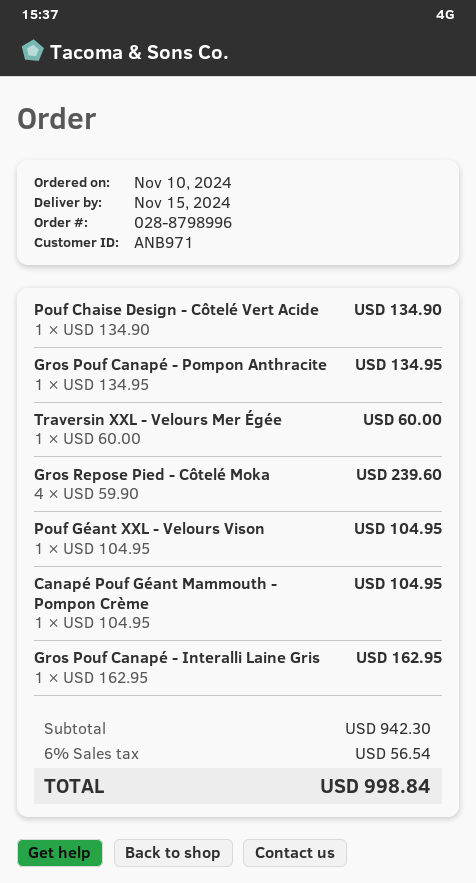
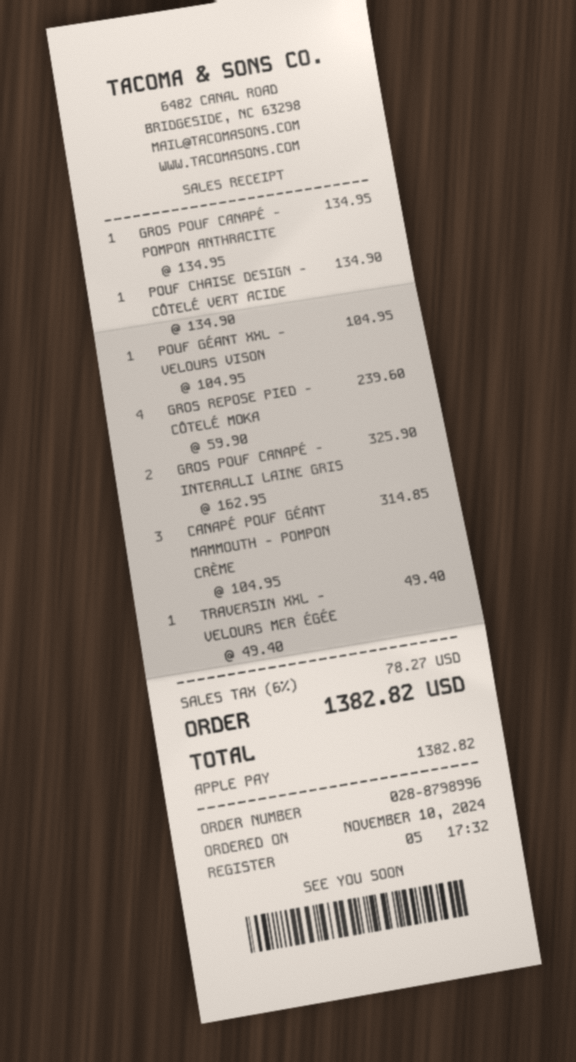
Traversin XXL - Velours Mer Égée: 1 x 60.00 = 60.00 -> 1 x 49.40 = 49.40
Canapé Pouf Géant Mammouth - Pompon Crème: 1 x 104.95 = 104.95 -> 3 x 104.95 = 314.85
Gros Pouf Canapé - Interalli Laine Gris: 1 x 162.95 = 162.95 -> 2 x 162.95 = 325.90
tax: 6% = 56.54 -> 6% = 78.27
total: 998.84 -> 1382.82

